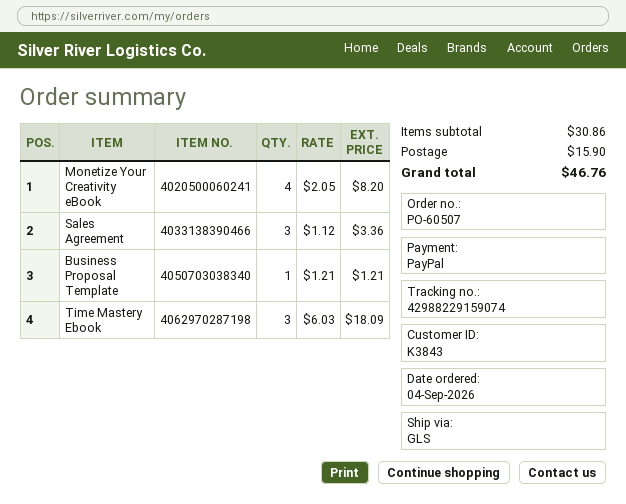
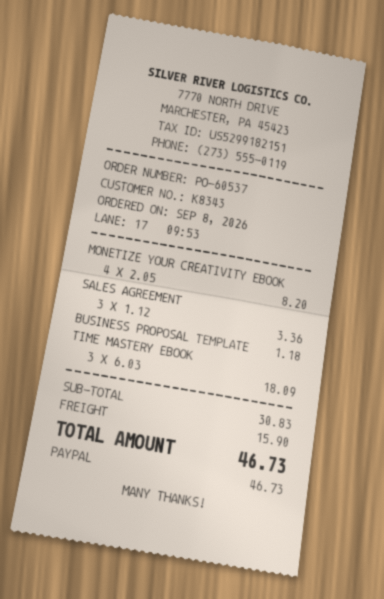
order number: PO-60507 -> PO-60537
order date: 2026-09-04 -> 2026-09-08
customer number: K3843 -> K8343
Business Proposal Template: 1 x 1.21 = 1.21 -> 1 x 1.18 = 1.18
subtotal: 30.86 -> 30.83
total: 46.76 -> 46.73

